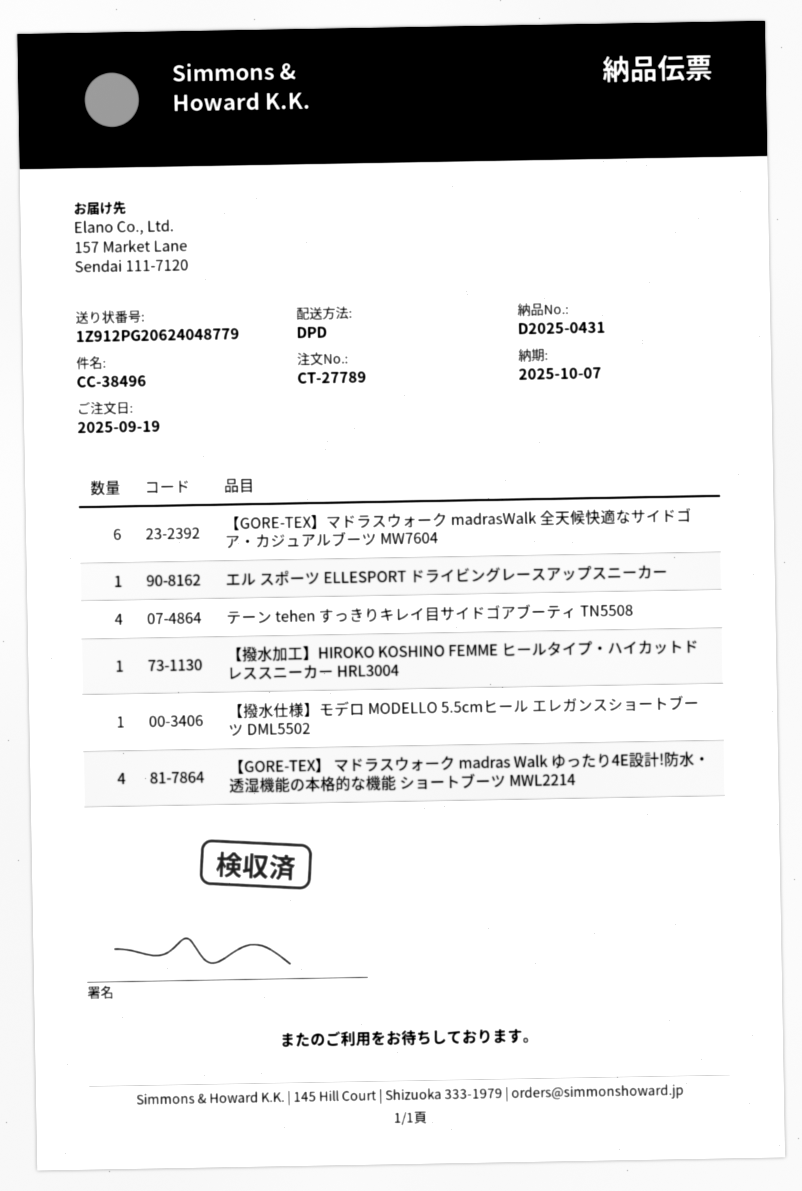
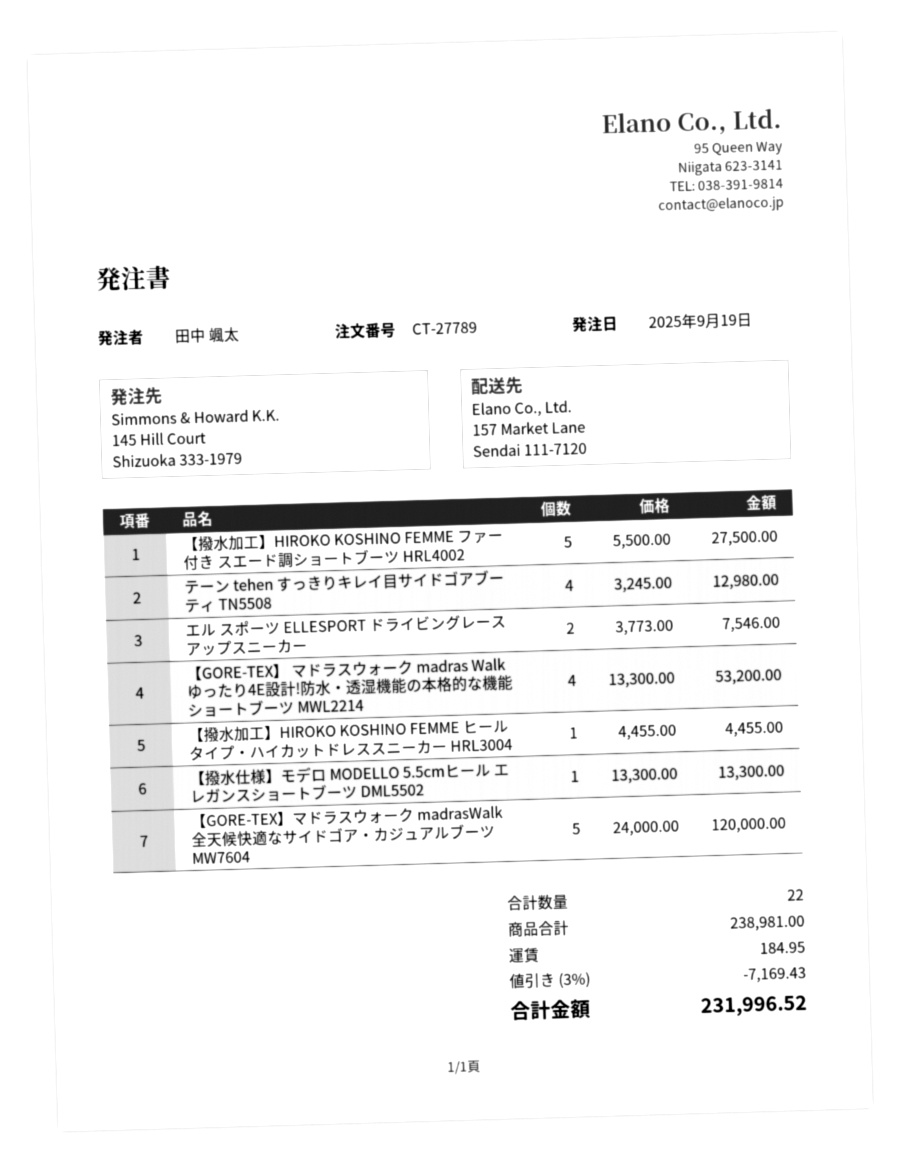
【GORE-TEX】マドラスウォーク madrasWalk 全天候快適なサイドゴア・カジュアルブーツ MW7604: 6 -> 5
エル スポーツ ELLESPORT ドライビングレースアップスニーカー: 1 -> 2
【撥水加工】HIROKO KOSHINO FEMME ファー付き スエード調ショートブーツ HRL4002: none -> 5

